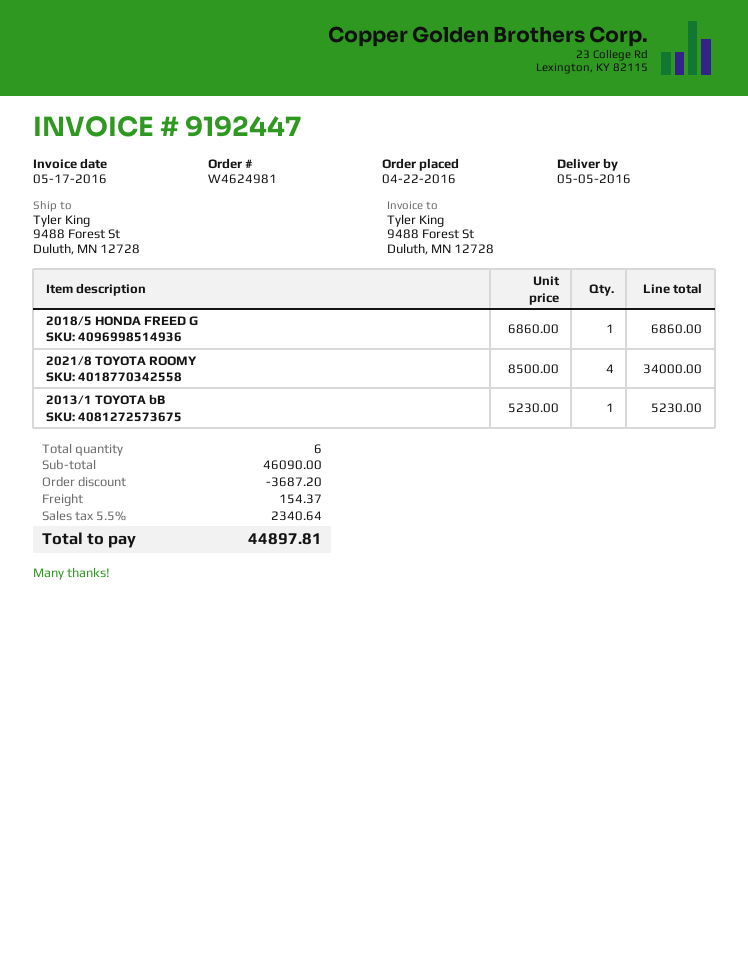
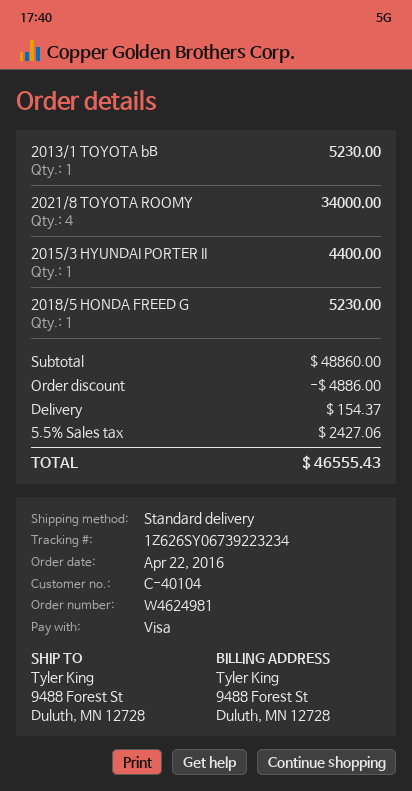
2018/5 HONDA FREED G: 1 for 6860.00 -> 1 for 5230.00
2015/3 HYUNDAI PORTER II: none -> 1 for 4400.00
subtotal: 46090.00 -> 48860.00
discount: 3687.20 -> 4886.00
tax: 5.5% = 2340.64 -> 5.5% = 2427.06
total: 44897.81 -> 46555.43

